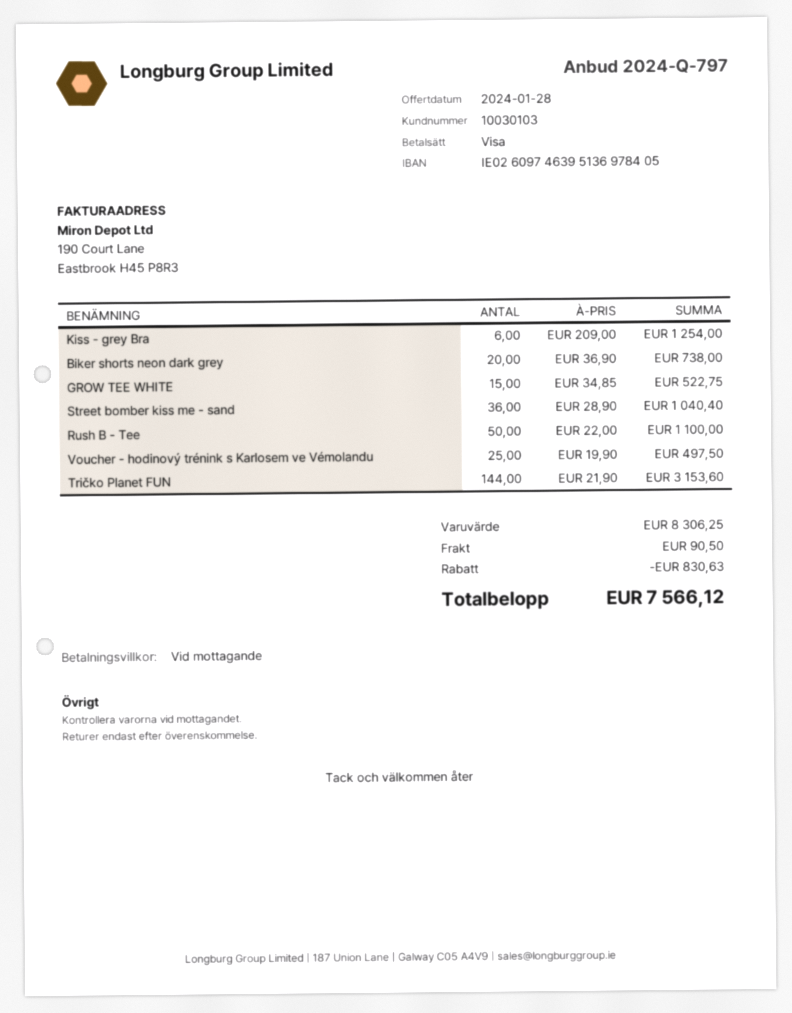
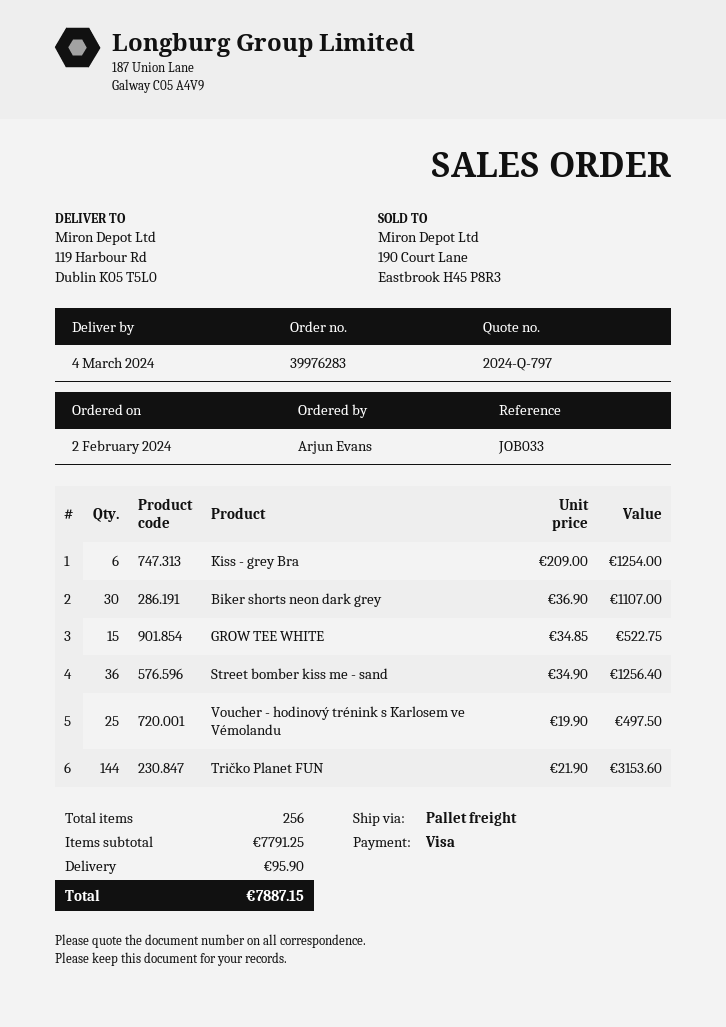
Biker shorts neon dark grey: 20 x 36.90 = 738.00 -> 30 x 36.90 = 1107.00
Street bomber kiss me - sand: 36 x 28.90 = 1040.40 -> 36 x 34.90 = 1256.40
Rush B - Tee: 50 x 22.00 = 1100.00 -> none
subtotal: 8306.25 -> 7791.25
discount: 830.63 -> none
shipping: 90.50 -> 95.90
total: 7566.12 -> 7887.15

